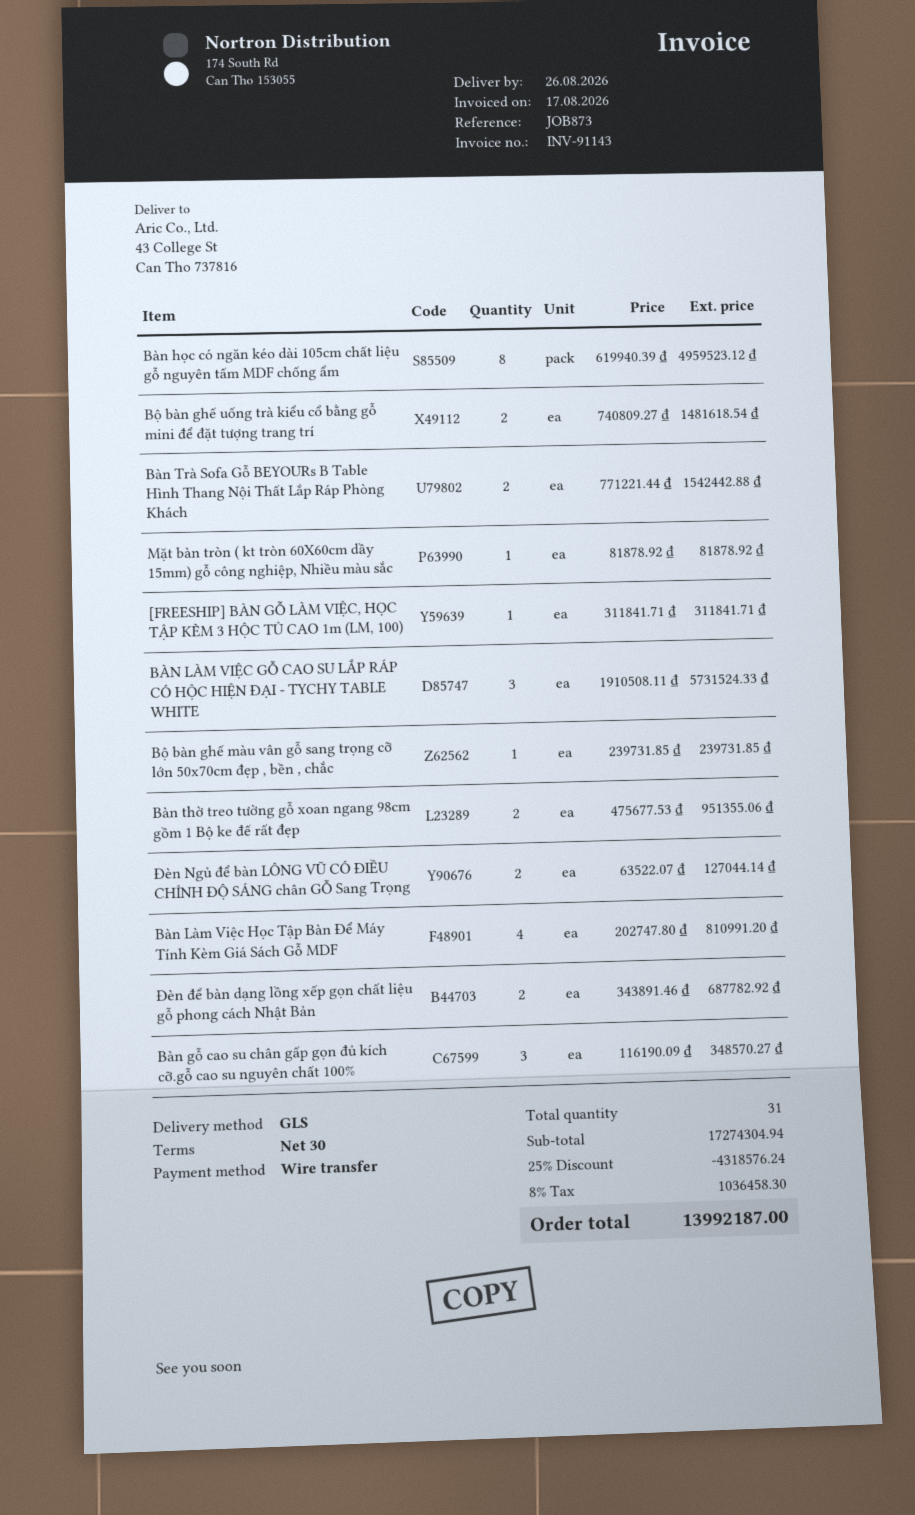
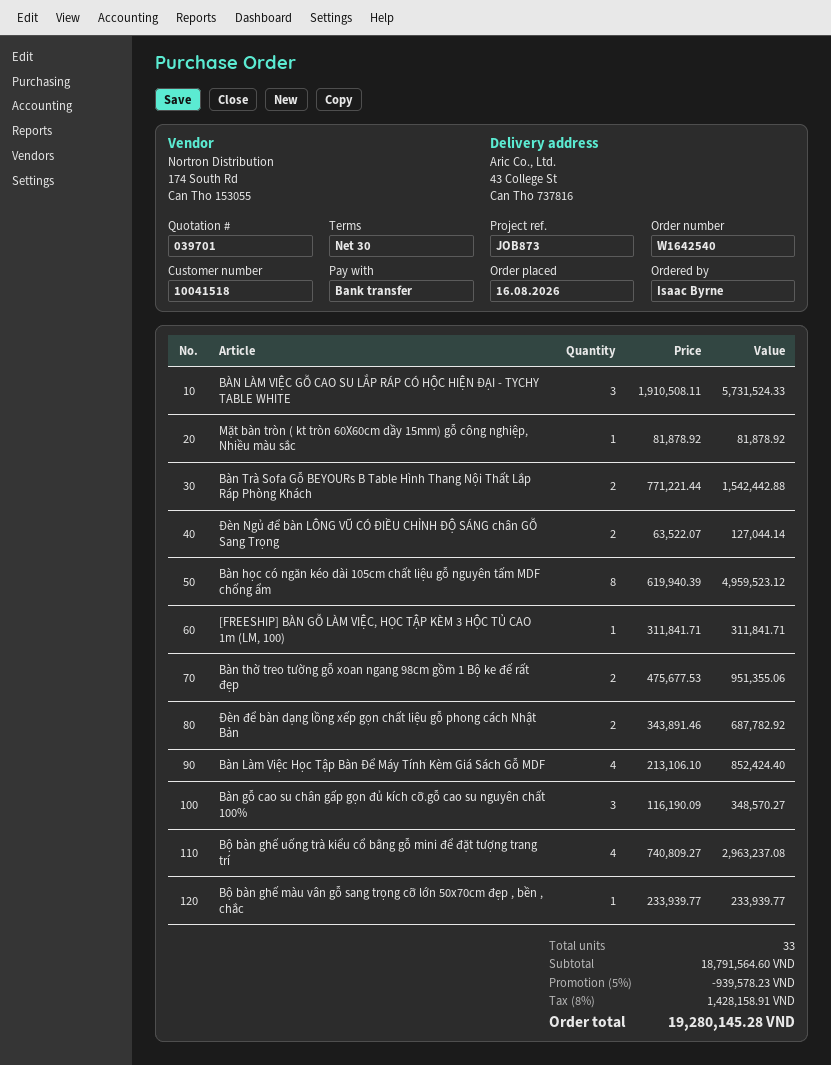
Bộ bàn ghế uống trà kiểu cổ bằng gỗ mini để đặt tượng trang trí: 2 x 740809.27 = 1481618.54 -> 4 x 740809.27 = 2963237.08
Bộ bàn ghế màu vân gỗ sang trọng cỡ lớn 50x70cm đẹp , bền , chắc: 1 x 239731.85 = 239731.85 -> 1 x 233939.77 = 233939.77
Bàn Làm Việc Học Tập Bàn Để Máy Tính Kèm Giá Sách Gỗ MDF: 4 x 202747.80 = 810991.20 -> 4 x 213106.10 = 852424.40
total quantity: 31 -> 33
subtotal: 17274304.94 -> 18791564.60
discount: 25% = 4318576.24 -> 5% = 939578.23
tax: 8% = 1036458.30 -> 8% = 1428158.91
total: 13992187.00 -> 19280145.28

